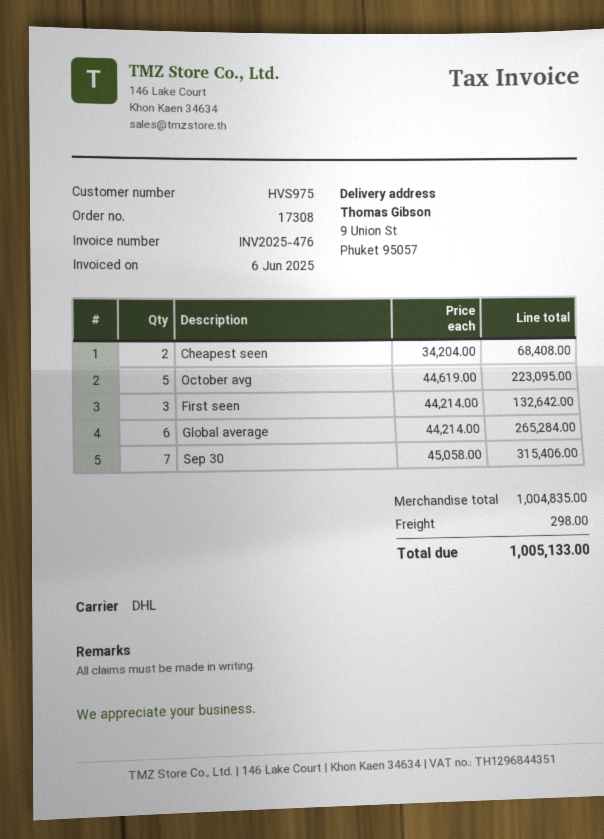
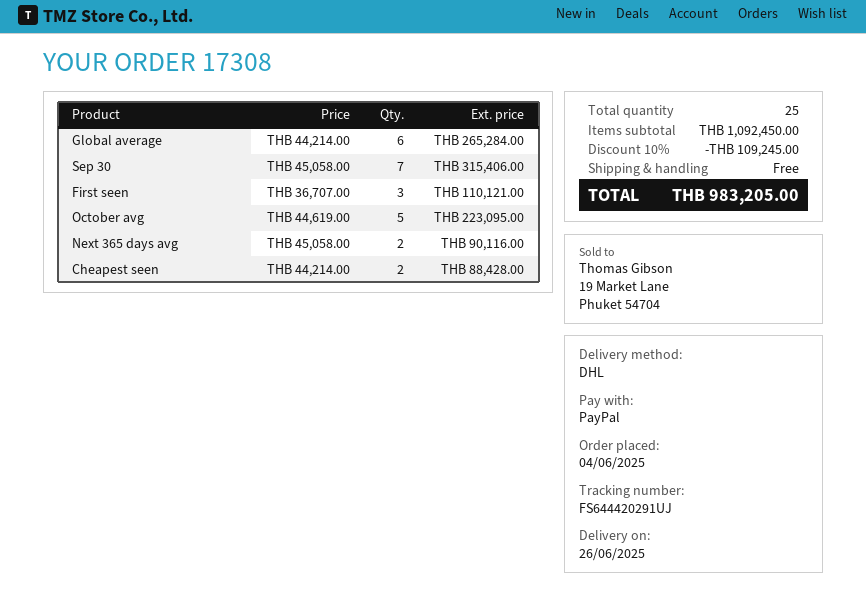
Cheapest seen: 2 x 34204.00 = 68408.00 -> 2 x 44214.00 = 88428.00
First seen: 3 x 44214.00 = 132642.00 -> 3 x 36707.00 = 110121.00
Next 365 days avg: none -> 2 x 45058.00 = 90116.00
subtotal: 1004835.00 -> 1092450.00
discount: none -> 10% = 109245.00
shipping: 298.00 -> 0.00
total: 1005133.00 -> 983205.00

